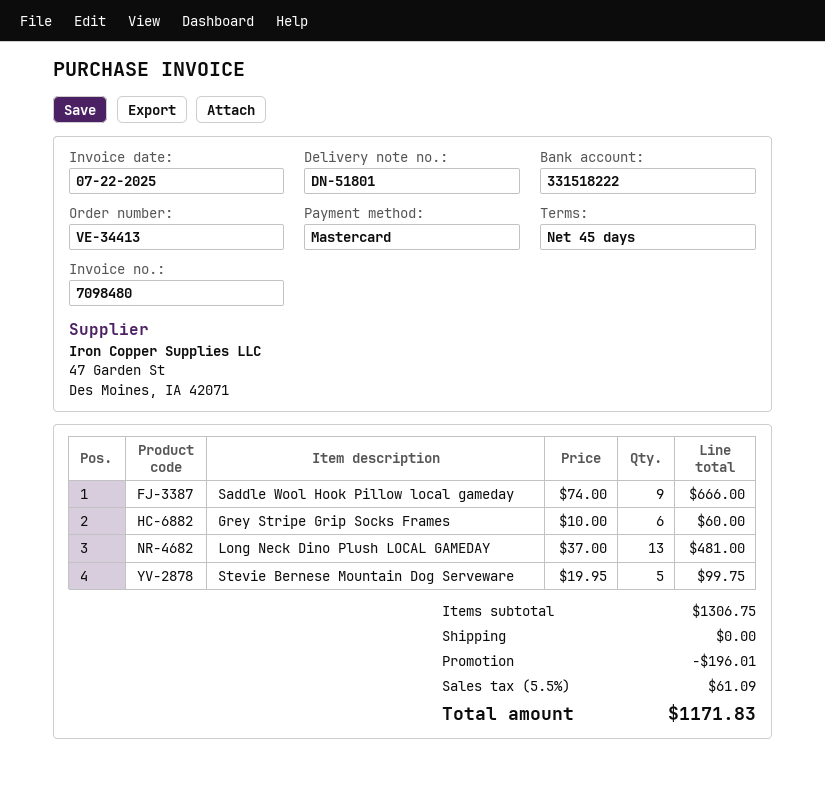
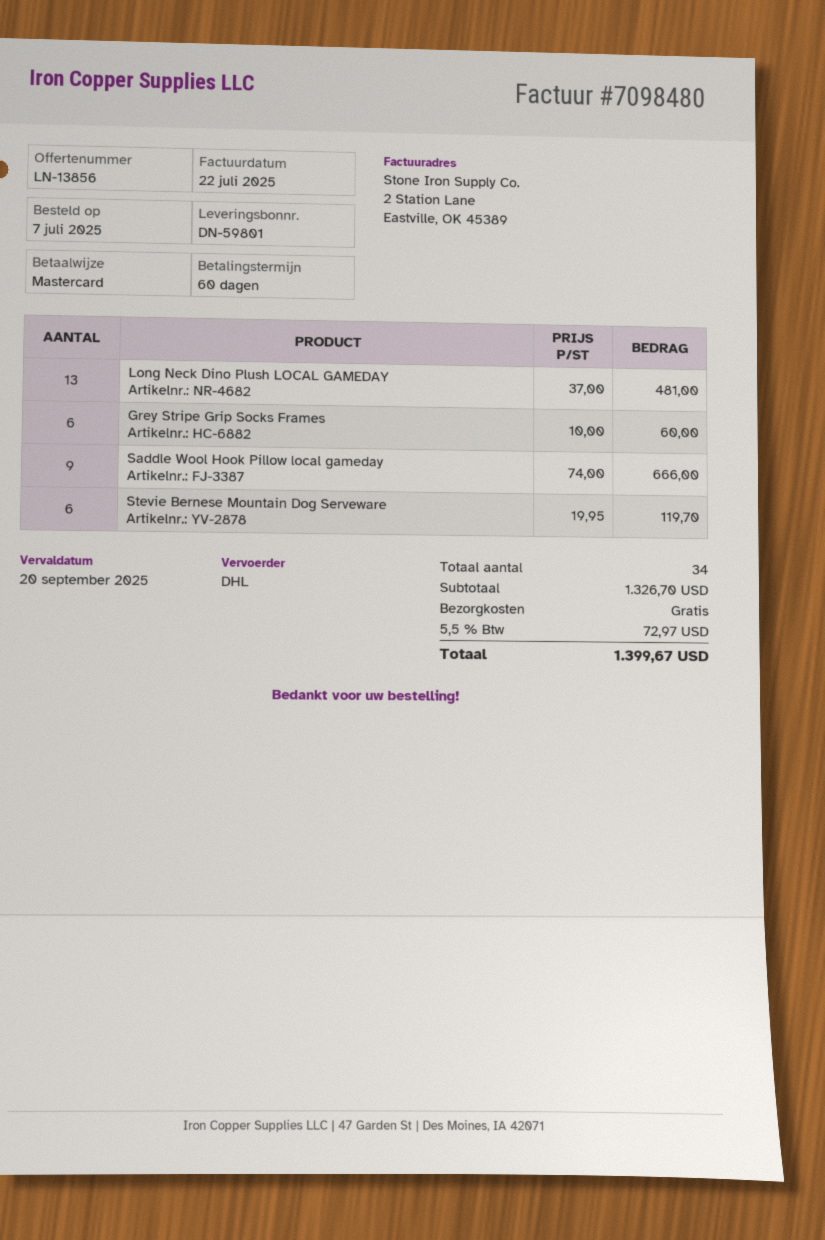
delivery note number: DN-51801 -> DN-59801
payment terms: 45 days -> 60 days
Stevie Bernese Mountain Dog Serveware: 5 x 19.95 = 99.75 -> 6 x 19.95 = 119.70
subtotal: 1306.75 -> 1326.70
discount: 196.01 -> none
tax: 5.5% = 61.09 -> 5.5% = 72.97
total: 1171.83 -> 1399.67

